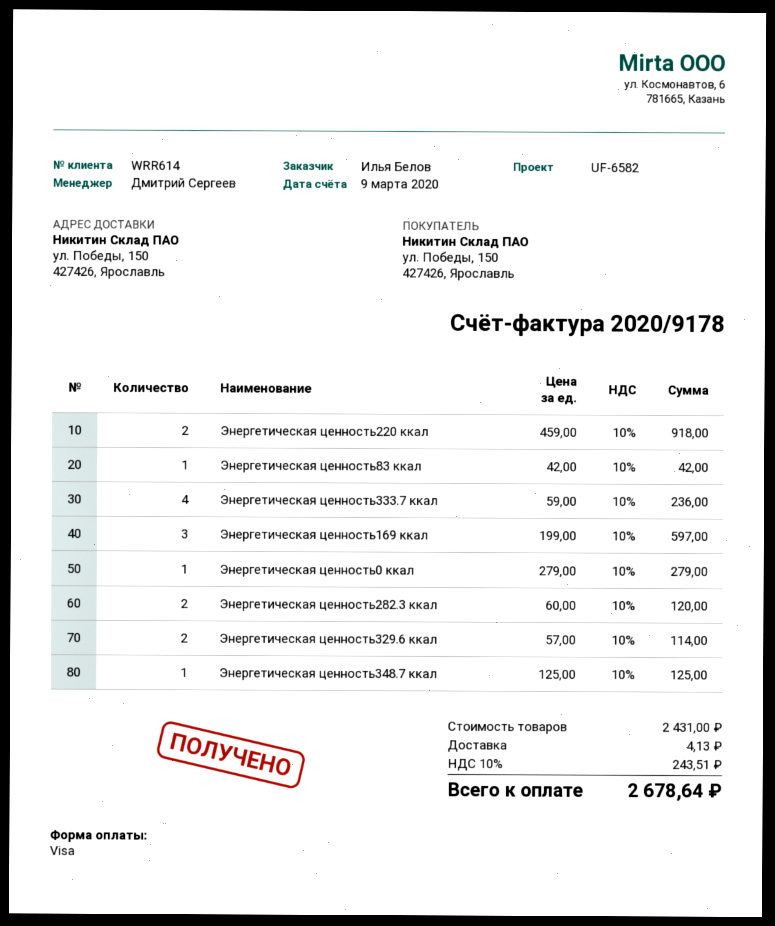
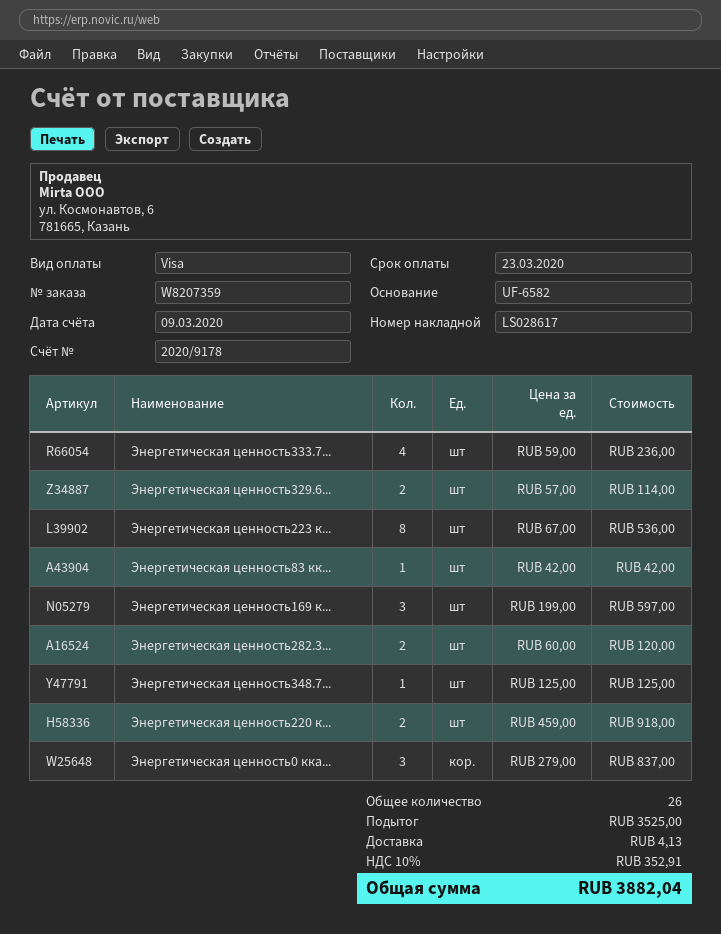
Энергетическая ценность0 ккал: 1 x 279.00 = 279.00 -> 3 x 279.00 = 837.00
Энергетическая ценность223 к...: none -> 8 x 67.00 = 536.00
subtotal: 2431.00 -> 3525.00
tax: 10% = 243.51 -> 10% = 352.91
total: 2678.64 -> 3882.04

